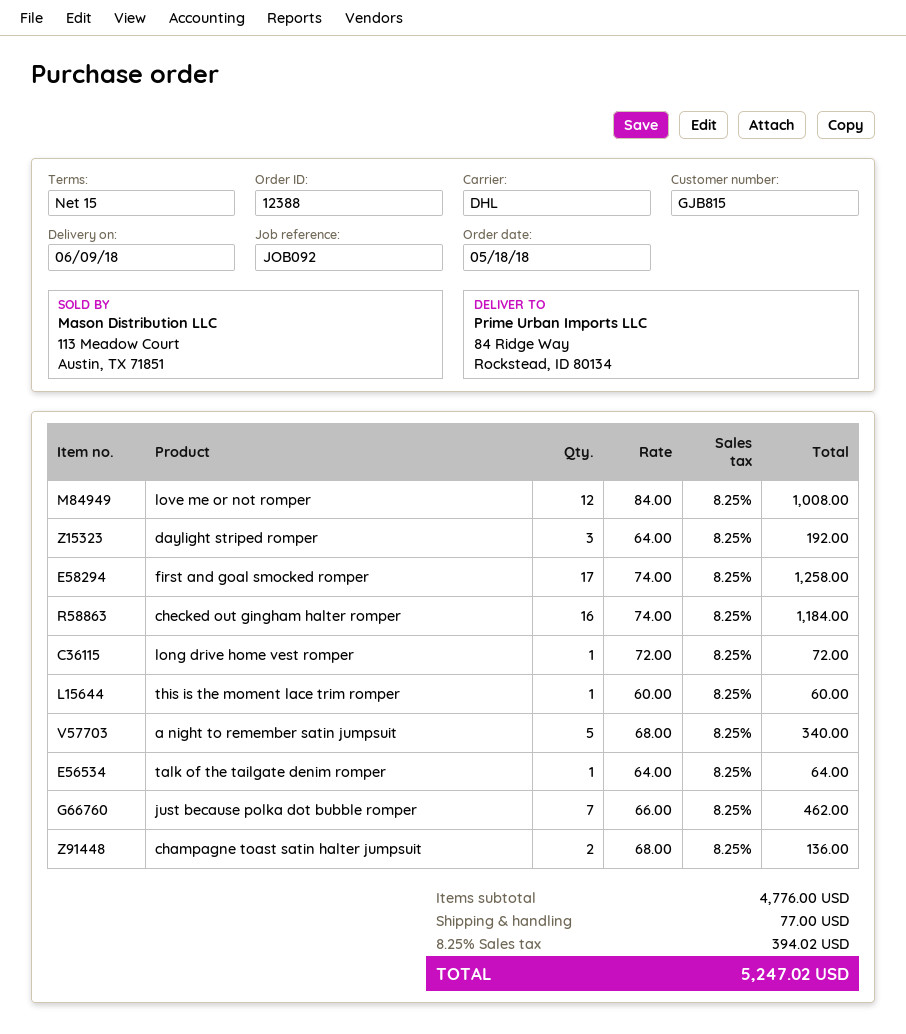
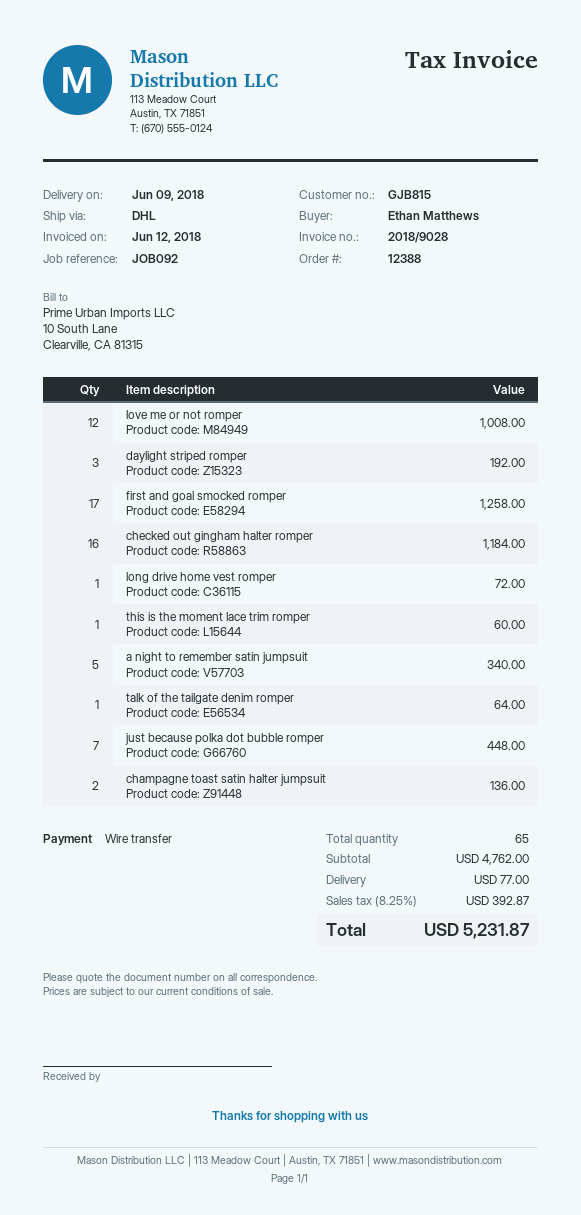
just because polka dot bubble romper: 7 for 462.00 -> 7 for 448.00
subtotal: 4776.00 -> 4762.00
tax: 8.25% = 394.02 -> 8.25% = 392.87
total: 5247.02 -> 5231.87

